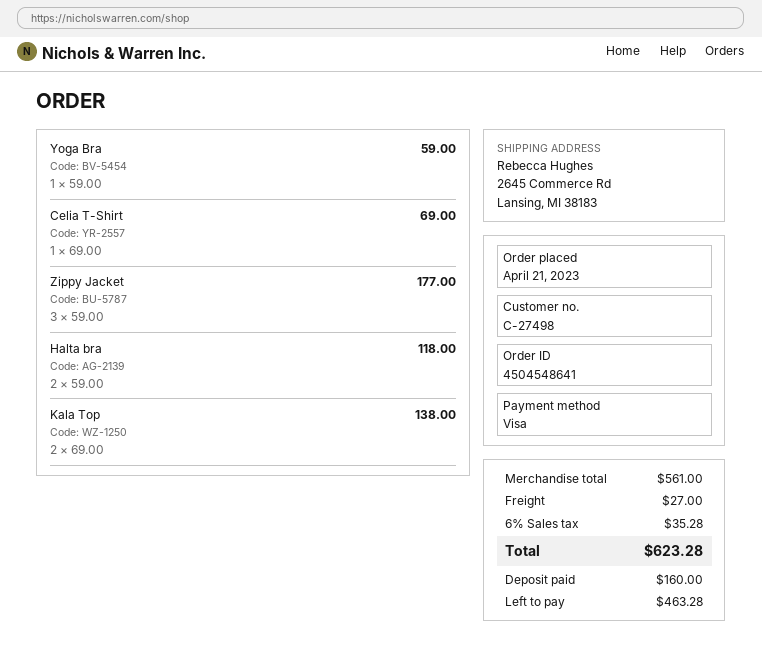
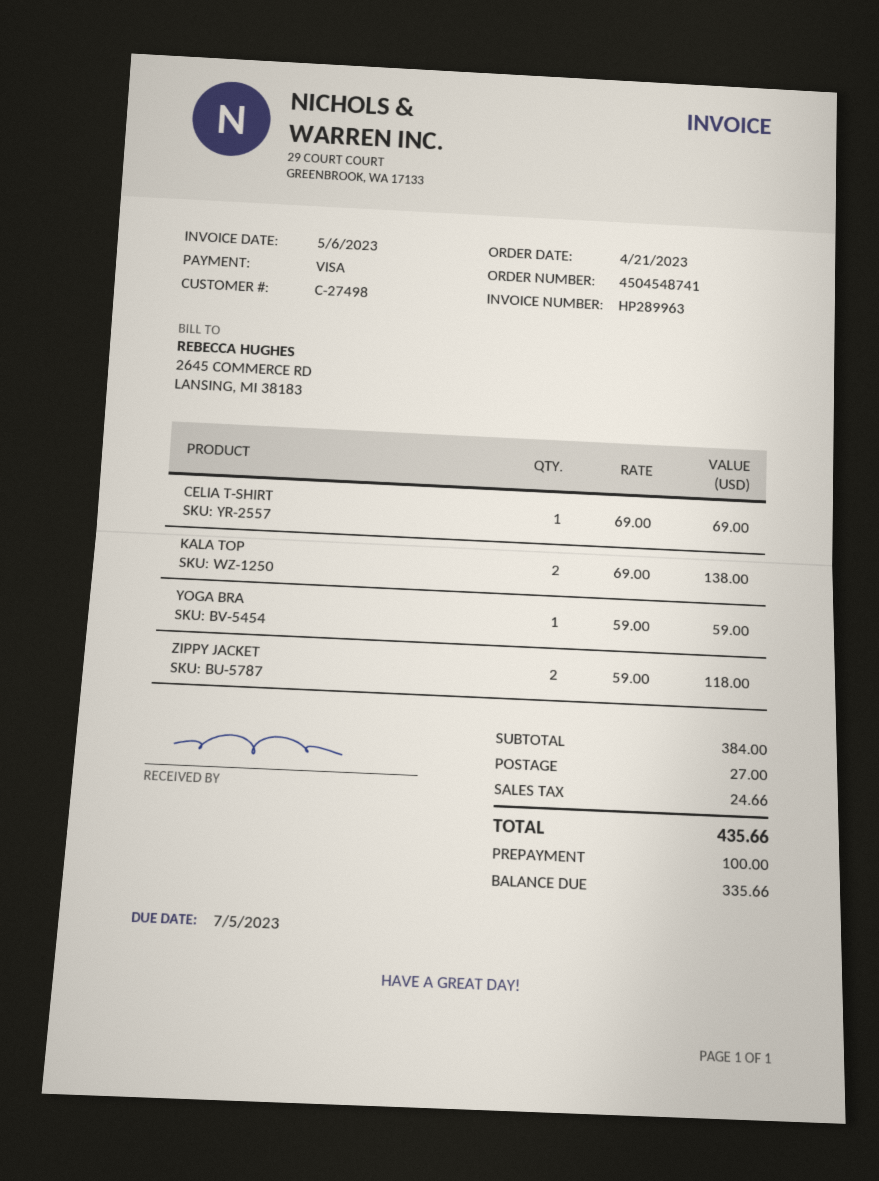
order number: 4504548641 -> 4504548741
Zippy Jacket: 3 x 59.00 = 177.00 -> 2 x 59.00 = 118.00
Halta bra: 2 x 59.00 = 118.00 -> none
subtotal: 561.00 -> 384.00
tax: 35.28 -> 24.66
total: 623.28 -> 435.66
deposit: 160.00 -> 100.00
balance: 463.28 -> 335.66

